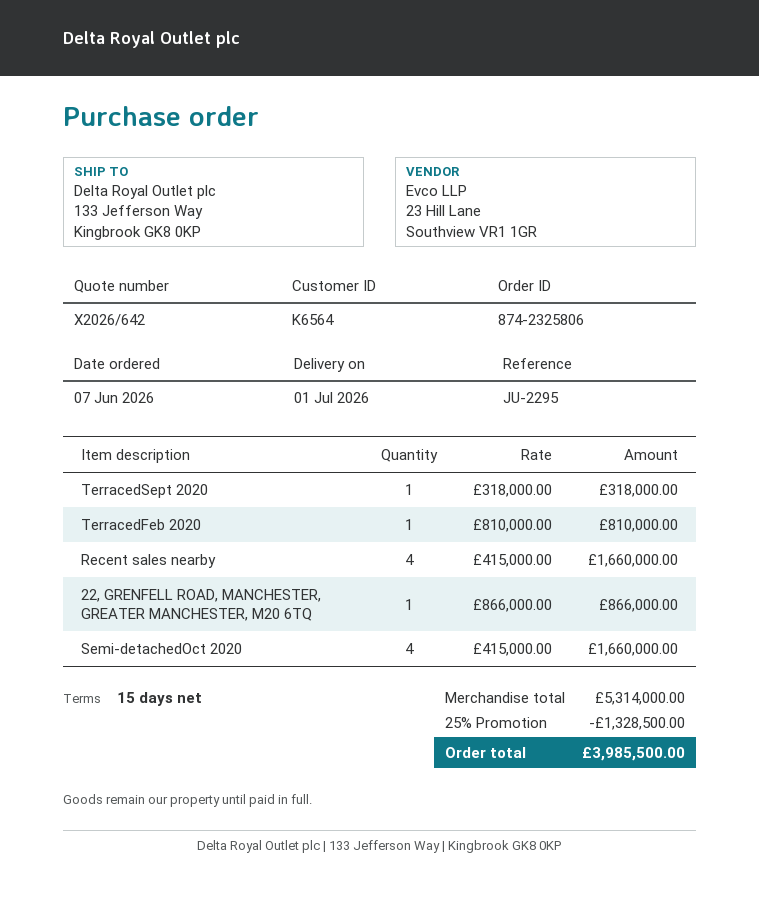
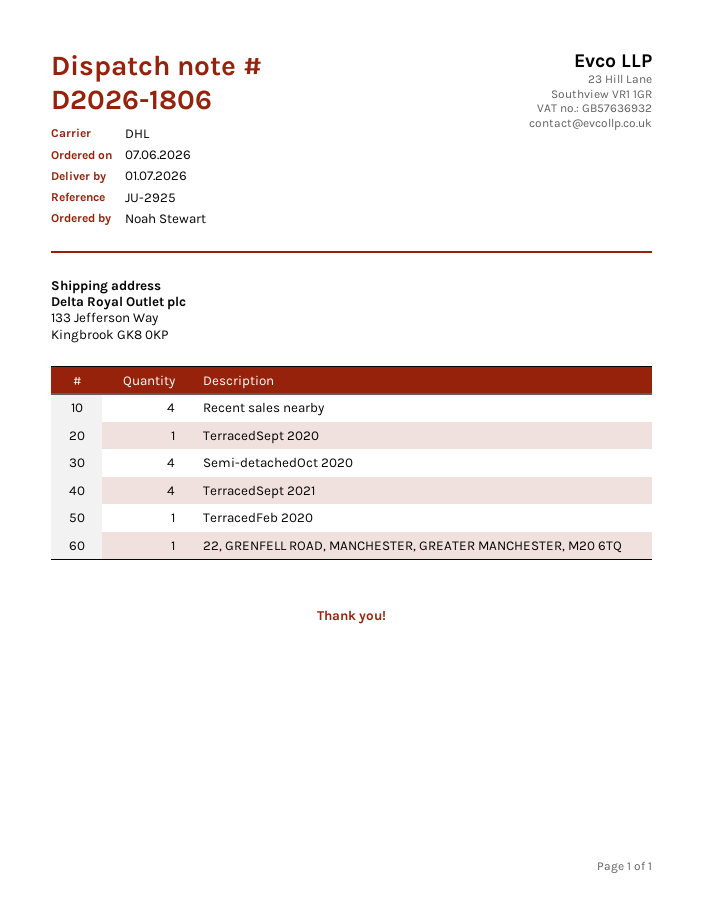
reference: JU-2295 -> JU-2925
TerracedSept 2021: none -> 4

